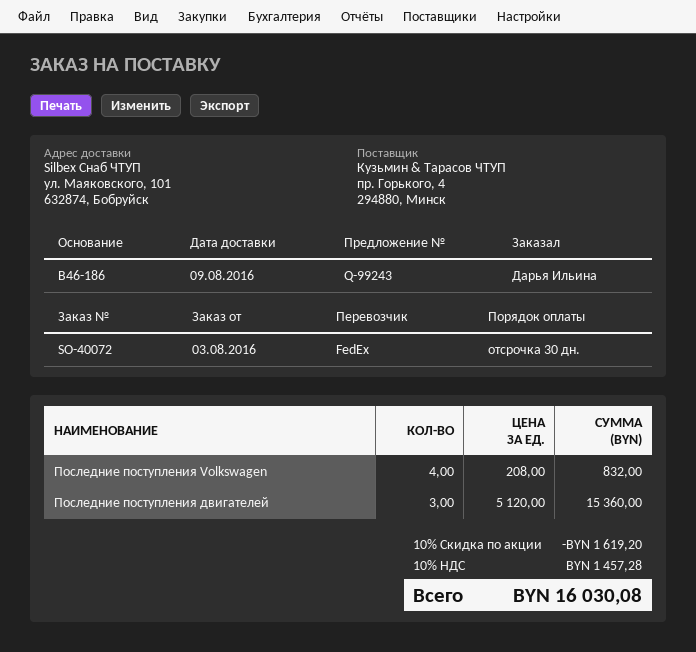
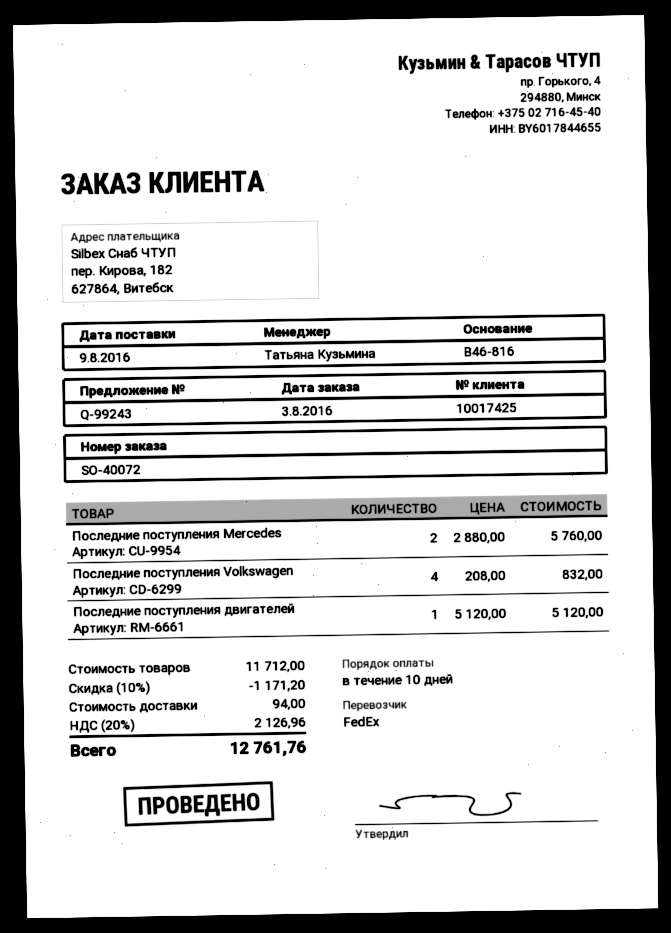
payment terms: 30 days -> 10 days
reference: B46-186 -> B46-816
Последние поступления двигателей: 3 x 5120.00 = 15360.00 -> 1 x 5120.00 = 5120.00
Последние поступления Mercedes: none -> 2 x 2880.00 = 5760.00
discount: 10% = 1619.20 -> 10% = 1171.20
shipping: none -> 94.00
tax: 10% = 1457.28 -> 20% = 2126.96
total: 16030.08 -> 12761.76

